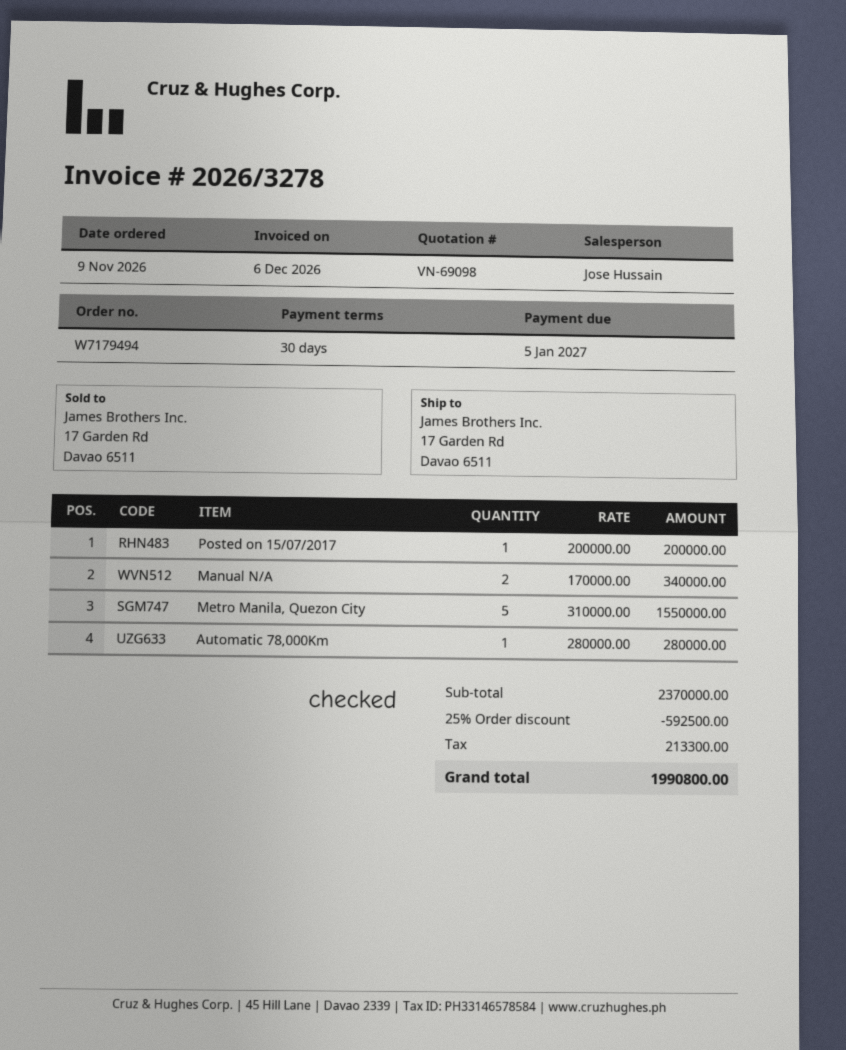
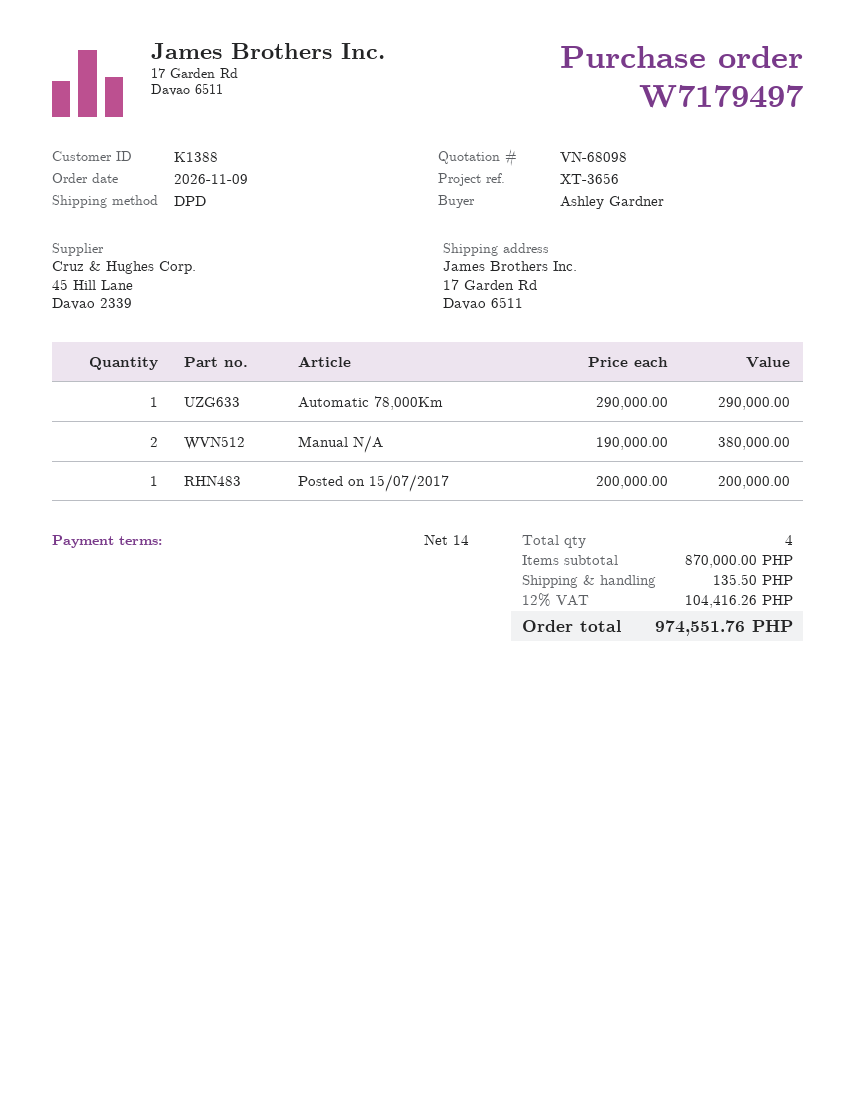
quote number: VN-69098 -> VN-68098
order number: W7179494 -> W7179497
payment terms: 30 days -> 14 days
Manual N/A: 2 x 170000.00 = 340000.00 -> 2 x 190000.00 = 380000.00
Metro Manila, Quezon City: 5 x 310000.00 = 1550000.00 -> none
Automatic 78,000Km: 1 x 280000.00 = 280000.00 -> 1 x 290000.00 = 290000.00
subtotal: 2370000.00 -> 870000.00
discount: 25% = 592500.00 -> none
shipping: none -> 135.50
tax: 213300.00 -> 104416.26
total: 1990800.00 -> 974551.76

